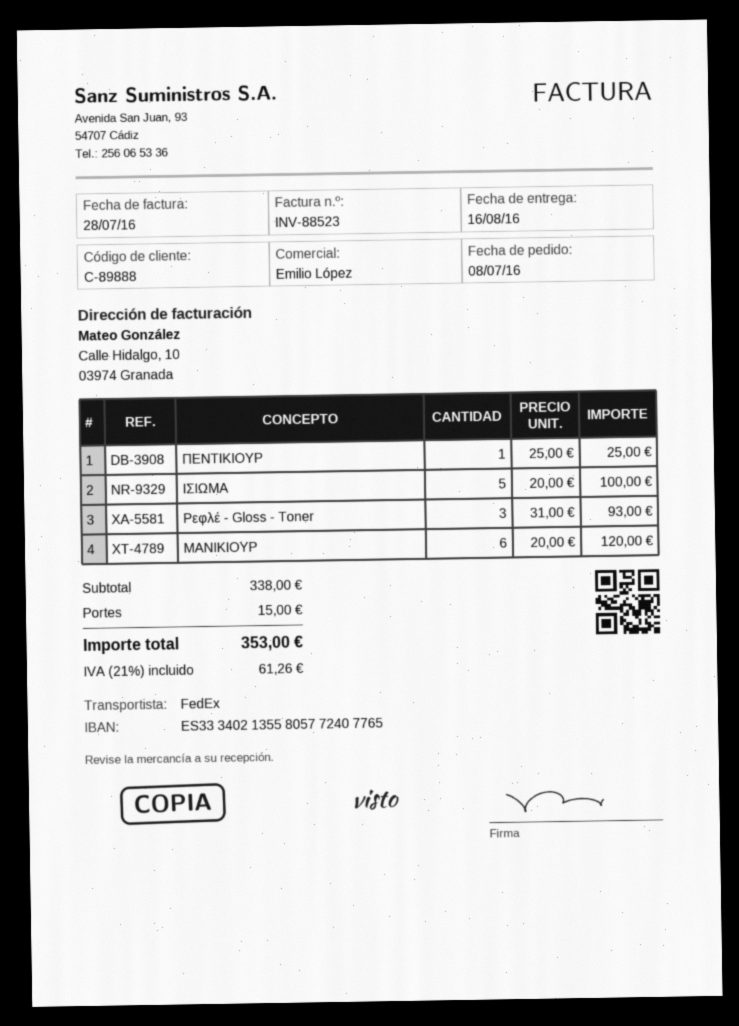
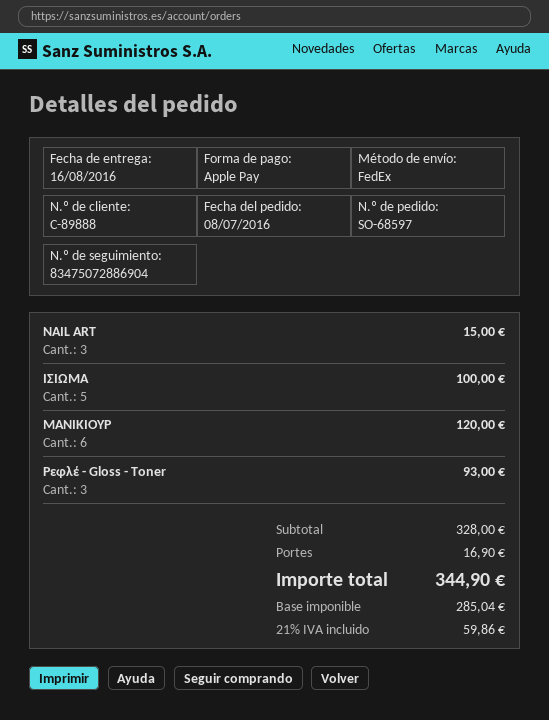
ΠΕΝΤΙΚΙΟΥΡ: 1 for 25.00 -> none
NAIL ART: none -> 3 for 15.00
subtotal: 338.00 -> 328.00
shipping: 15.00 -> 16.90
tax: 21% = 61.26 -> 21% = 59.86
total: 353.00 -> 344.90

